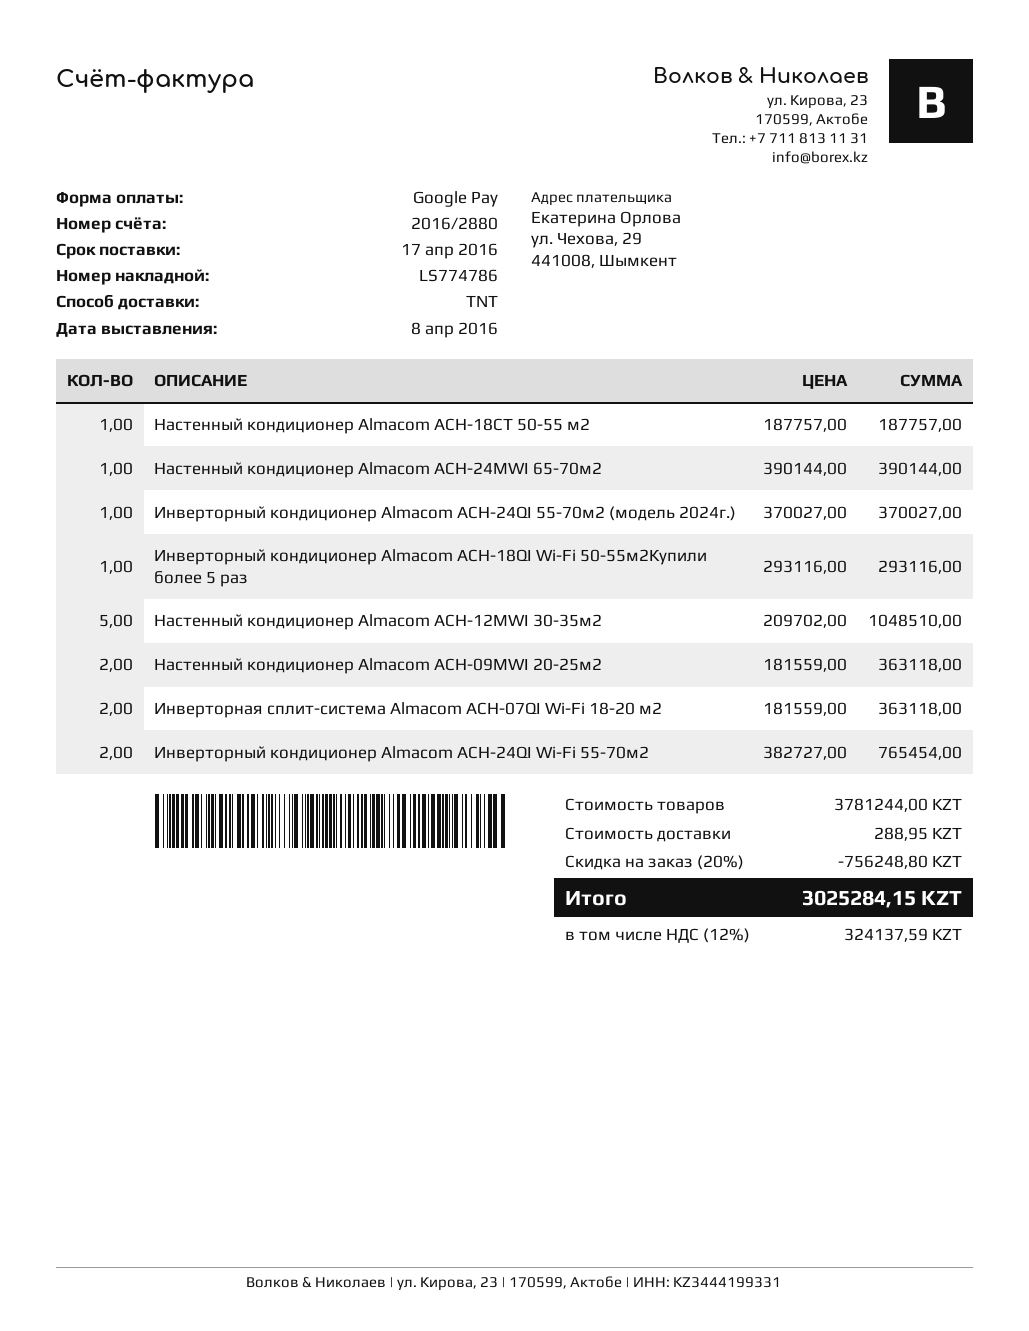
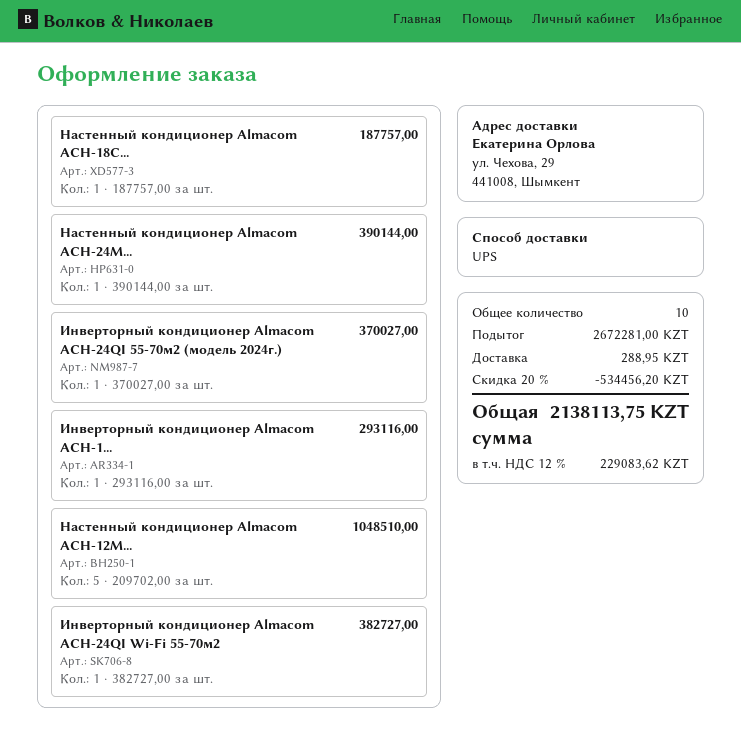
shipping method: TNT -> UPS
Настенный кондиционер Almacom ACH-09MWI 20-25м2: 2 x 181559.00 = 363118.00 -> none
Инверторная cплит-система Almacom ACH-07QI Wi-Fi 18-20 м2: 2 x 181559.00 = 363118.00 -> none
Инверторный кондиционер Almacom ACH-24QI Wi-Fi 55-70м2: 2 x 382727.00 = 765454.00 -> 1 x 382727.00 = 382727.00
subtotal: 3781244.00 -> 2672281.00
discount: 20% = 756248.80 -> 20% = 534456.20
tax: 12% = 324137.59 -> 12% = 229083.62
total: 3025284.15 -> 2138113.75

